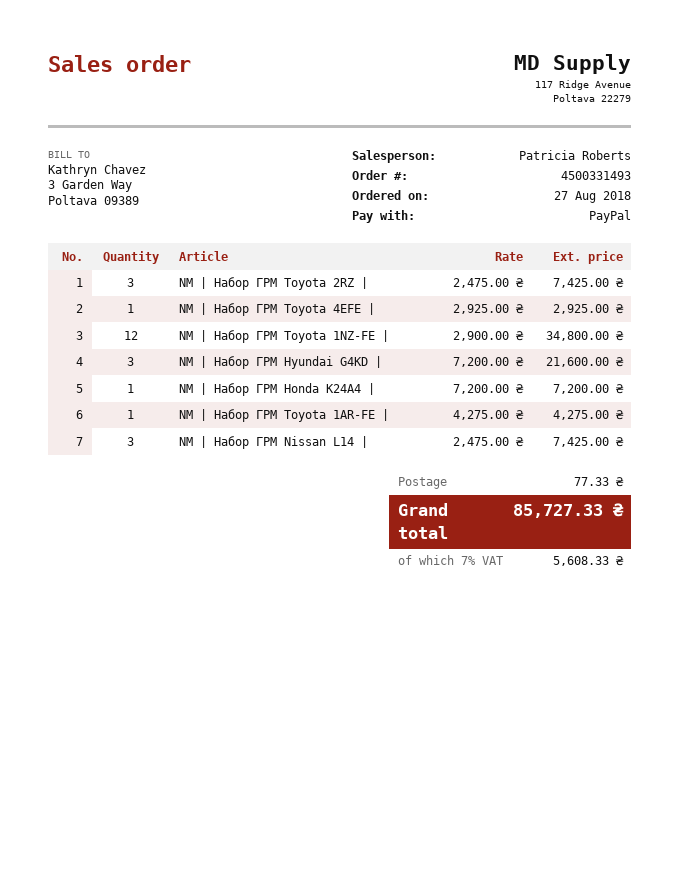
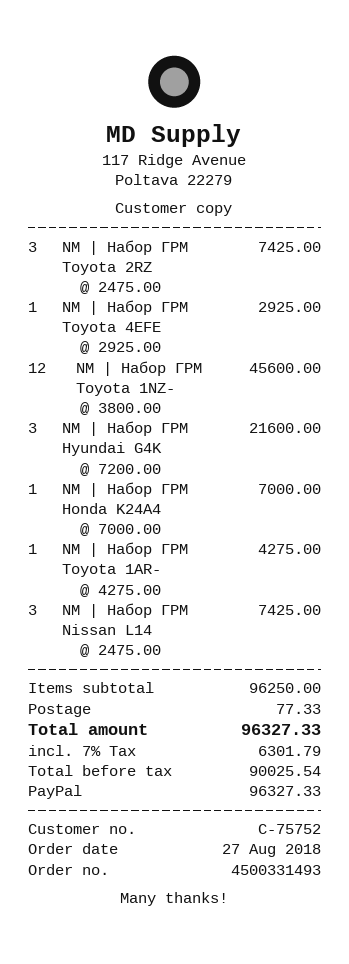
NM | Набор ГРМ Toyota 1NZ-FE |: 12 x 2900.00 = 34800.00 -> 12 x 3800.00 = 45600.00
NM | Набор ГРМ Honda K24A4 |: 1 x 7200.00 = 7200.00 -> 1 x 7000.00 = 7000.00
tax: 7% = 5608.33 -> 7% = 6301.79
total: 85727.33 -> 96327.33

